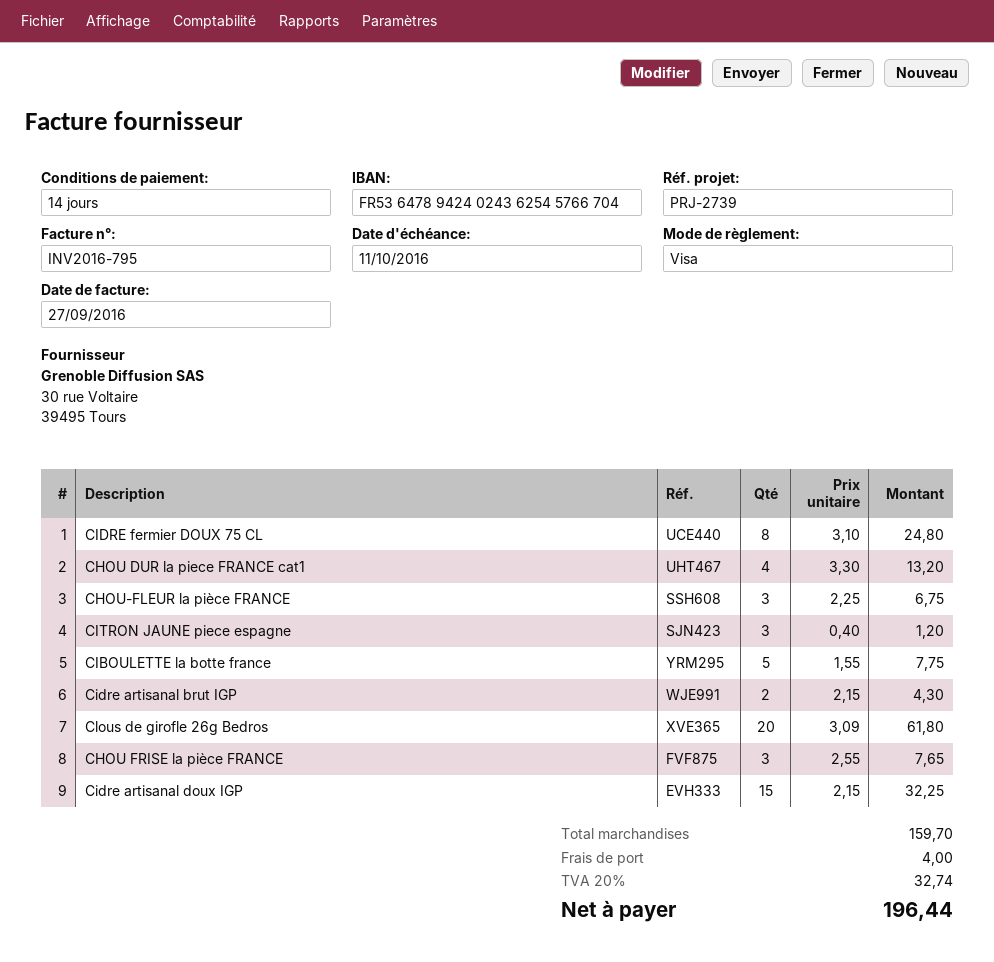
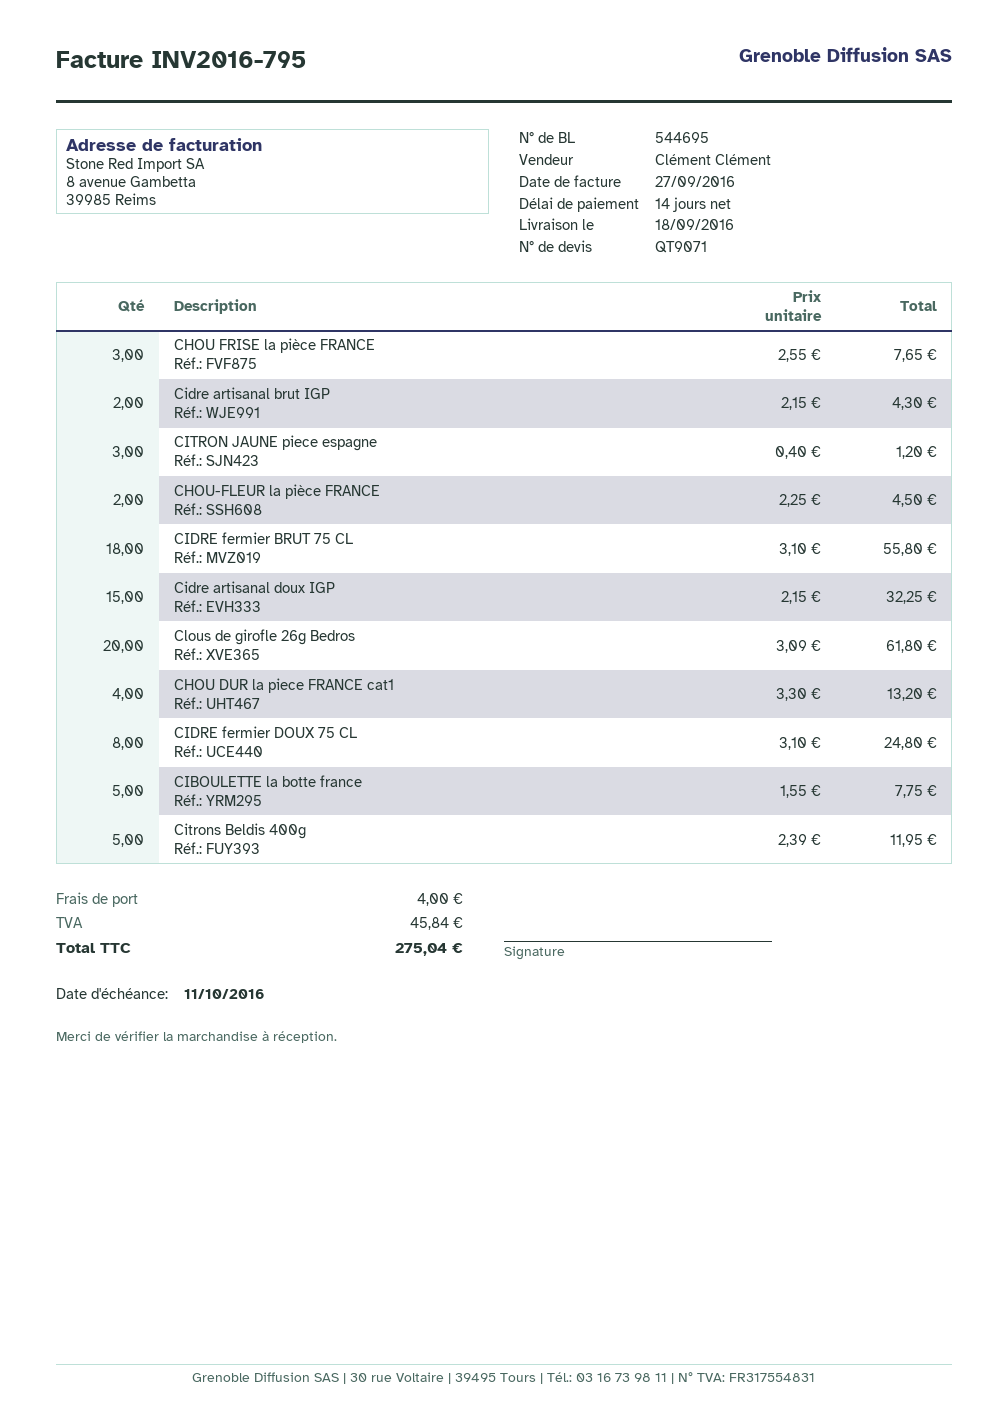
CHOU-FLEUR la pièce FRANCE: 3 x 2.25 = 6.75 -> 2 x 2.25 = 4.50
CIDRE fermier BRUT 75 CL: none -> 18 x 3.10 = 55.80
Citrons Beldis 400g: none -> 5 x 2.39 = 11.95
tax: 32.74 -> 45.84
total: 196.44 -> 275.04

